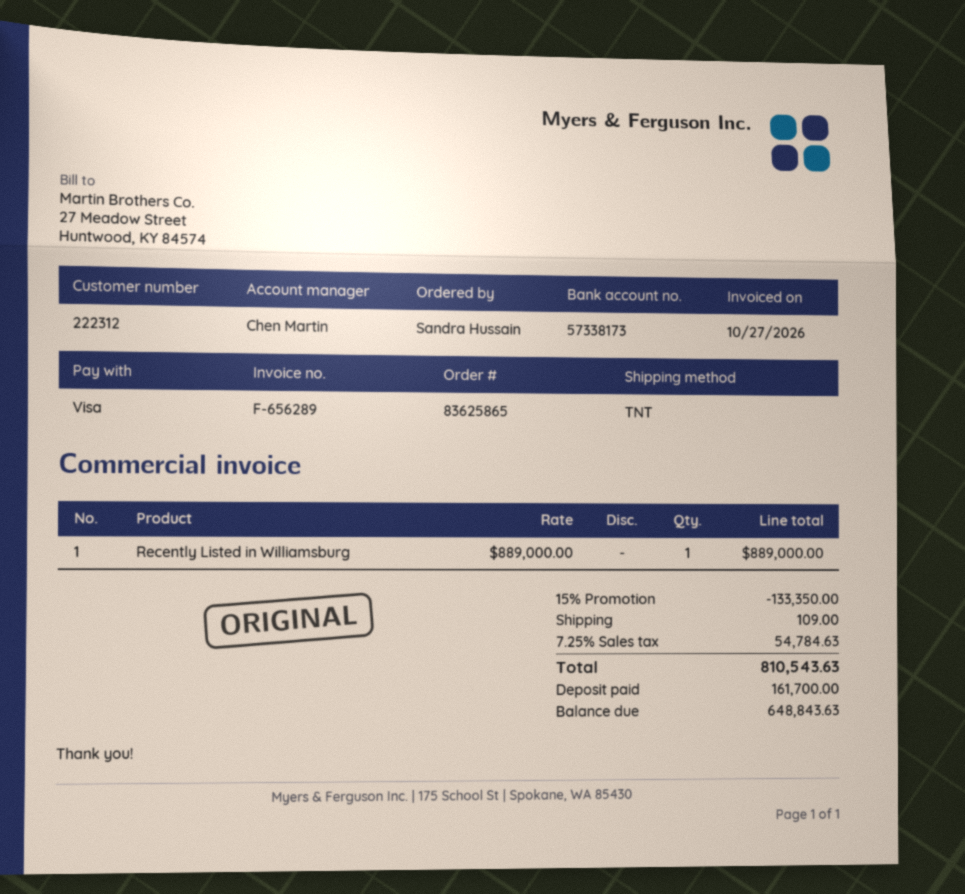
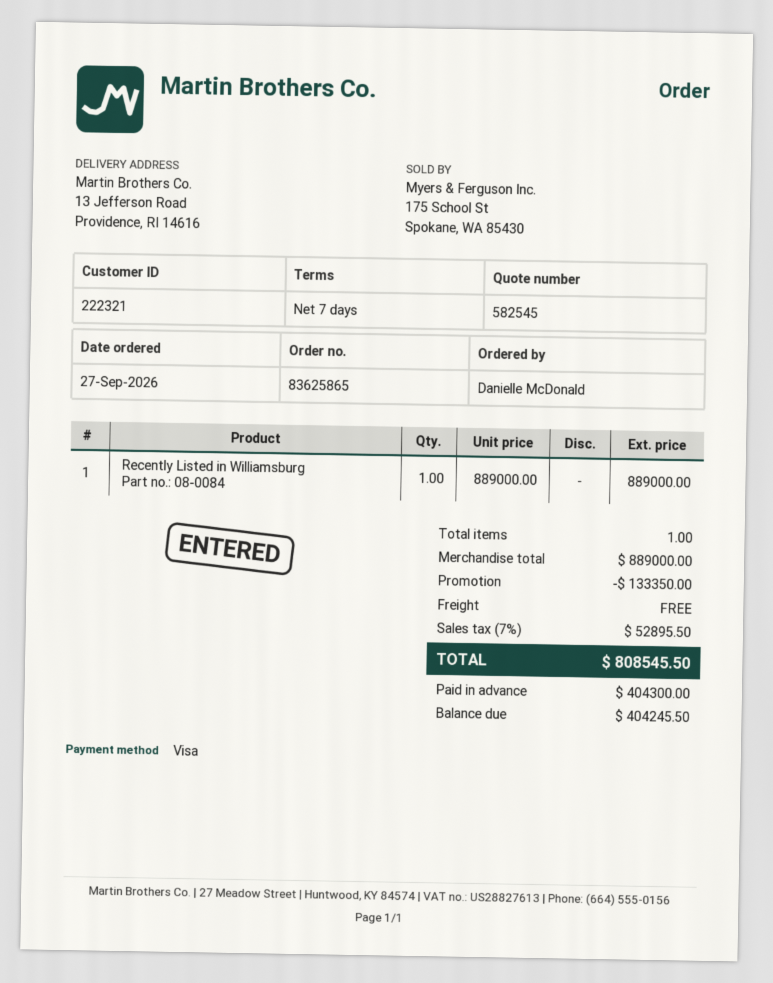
customer number: 222312 -> 222321
ordered by: Sandra Hussain -> Danielle McDonald
shipping: 109.00 -> 0.00
tax: 7.25% = 54784.63 -> 7% = 52895.50
total: 810543.63 -> 808545.50
deposit: 161700.00 -> 404300.00
balance: 648843.63 -> 404245.50

